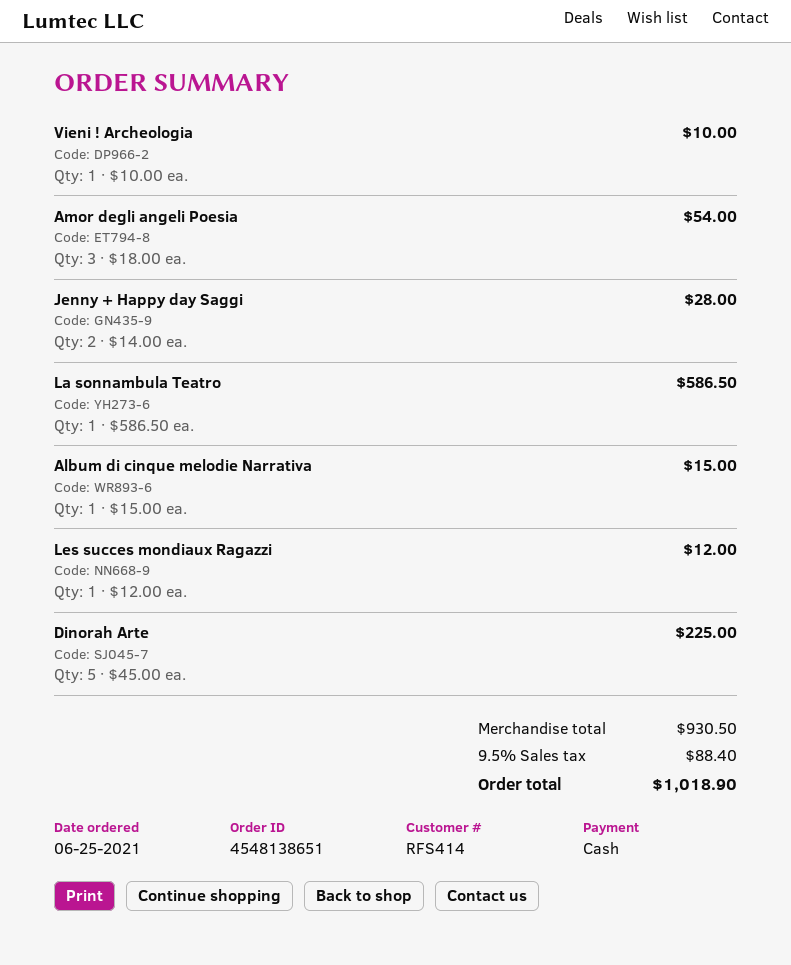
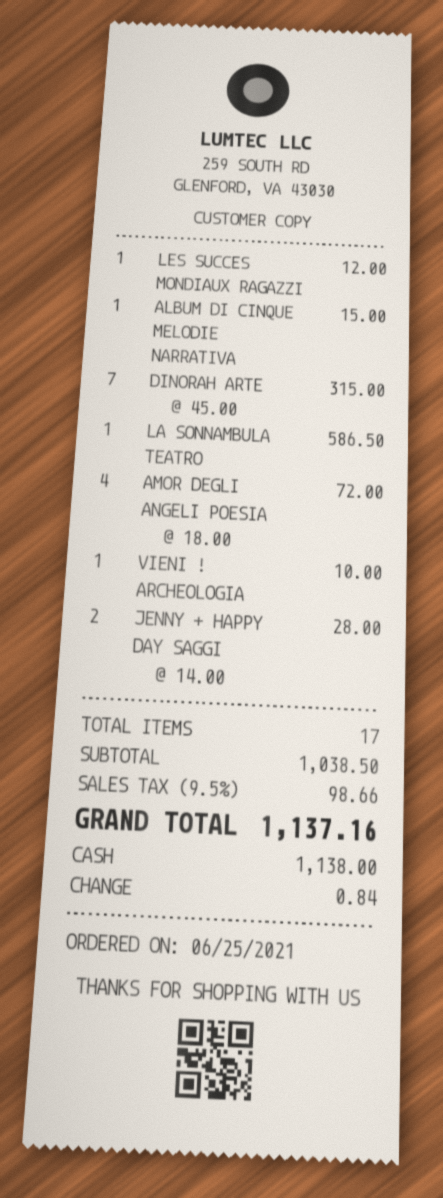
Amor degli angeli Poesia: 3 x 18.00 = 54.00 -> 4 x 18.00 = 72.00
Dinorah Arte: 5 x 45.00 = 225.00 -> 7 x 45.00 = 315.00
subtotal: 930.50 -> 1038.50
tax: 9.5% = 88.40 -> 9.5% = 98.66
total: 1018.90 -> 1137.16

